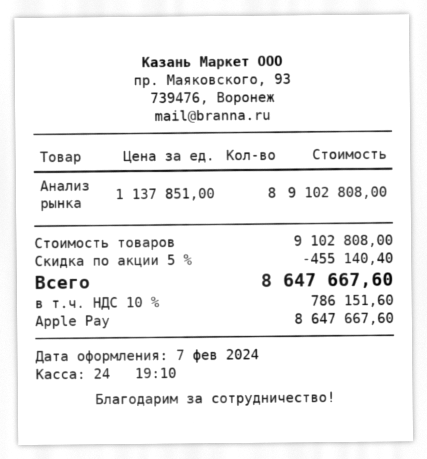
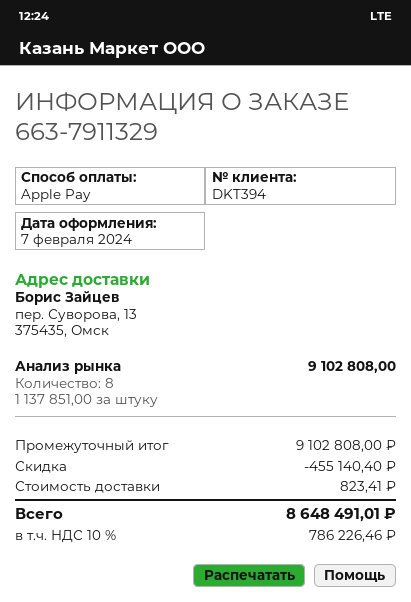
shipping: none -> 823.41
tax: 10% = 786151.60 -> 10% = 786226.46
total: 8647667.60 -> 8648491.01

